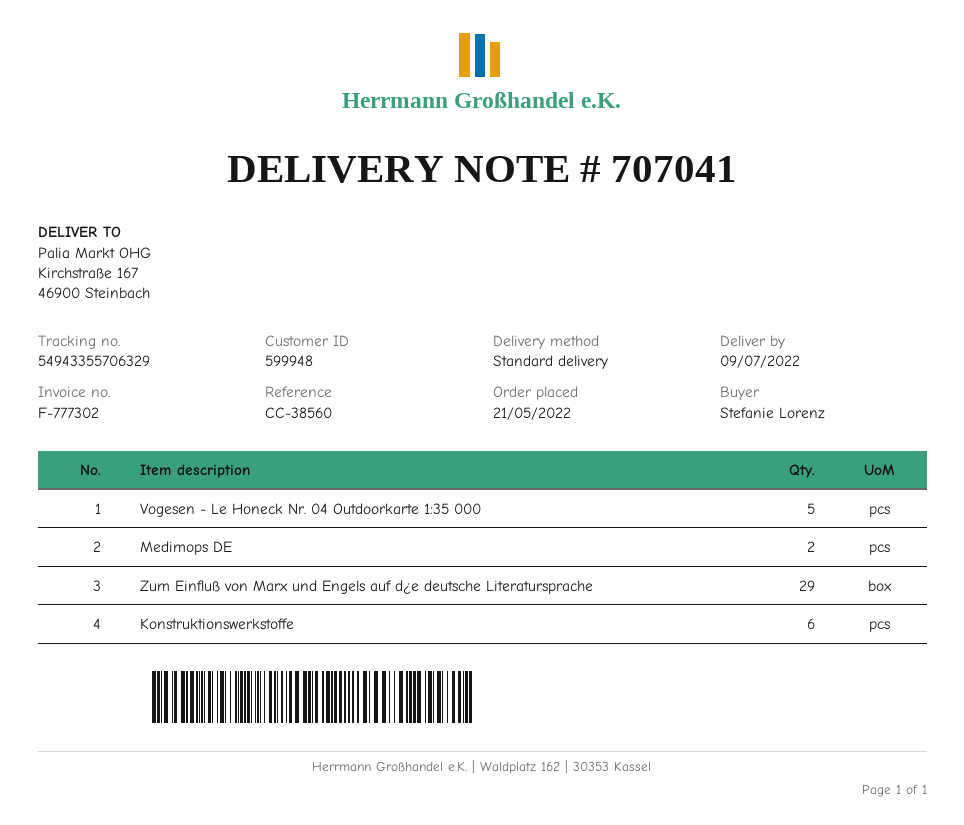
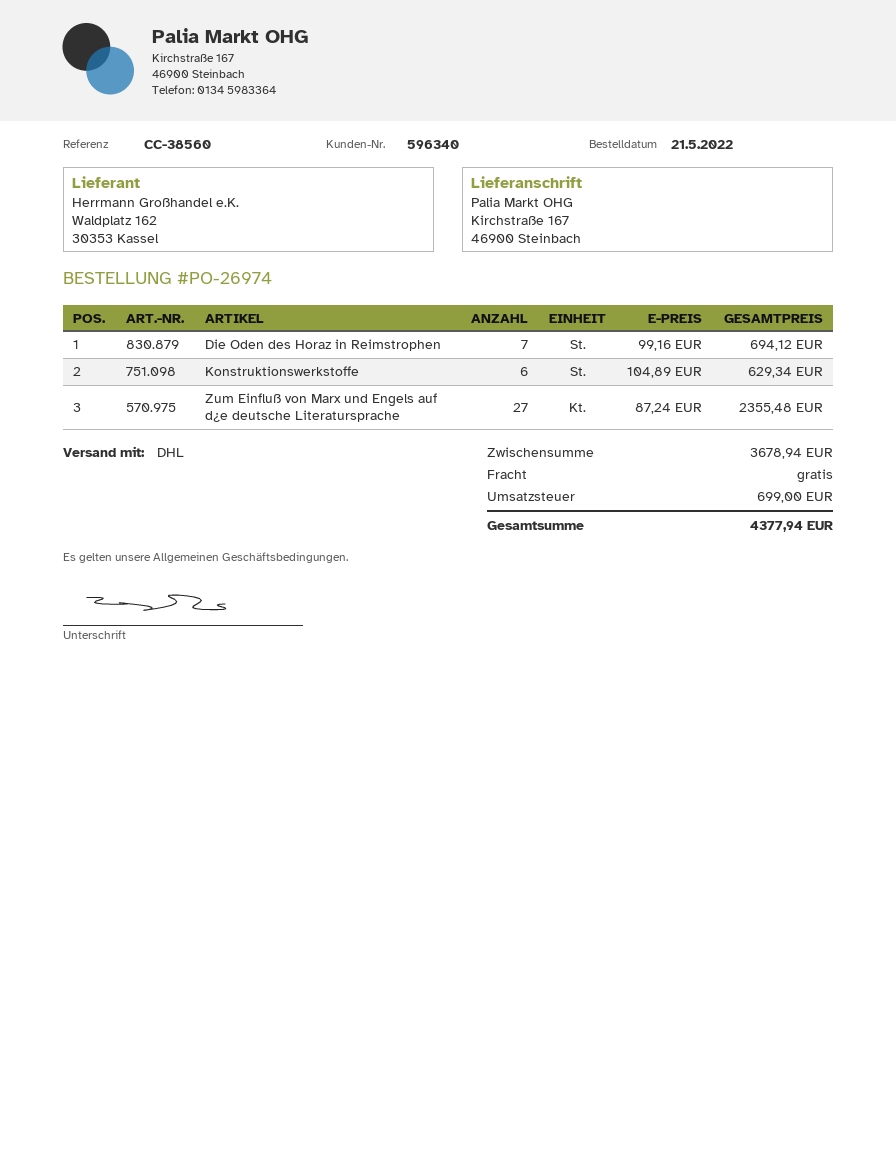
customer number: 599948 -> 596340
shipping method: standard -> DHL
Vogesen - Le Honeck Nr. 04 Outdoorkarte 1:35 000: 5 -> none
Medimops DE: 2 -> none
Zum Einfluß von Marx und Engels auf d¿e deutsche Literatursprache: 29 -> 27
Die Oden des Horaz in Reimstrophen: none -> 7

